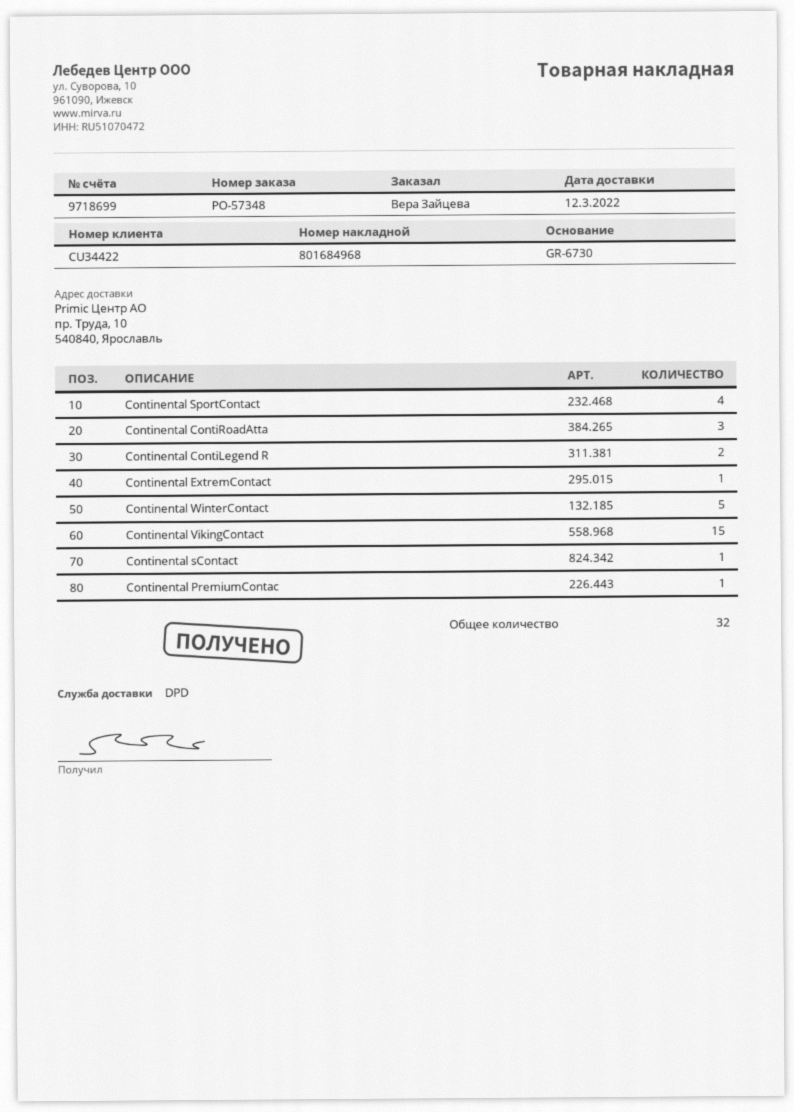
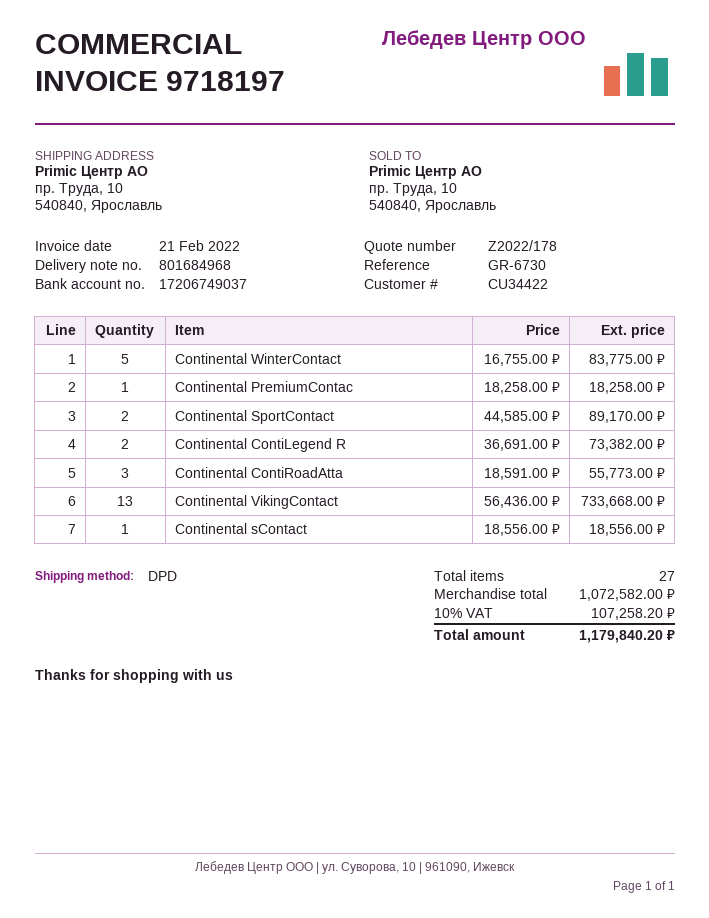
invoice number: 9718699 -> 9718197
Continental SportContact: 4 -> 2
Continental ExtremContact: 1 -> none
Continental VikingContact: 15 -> 13
total quantity: 32 -> 27

